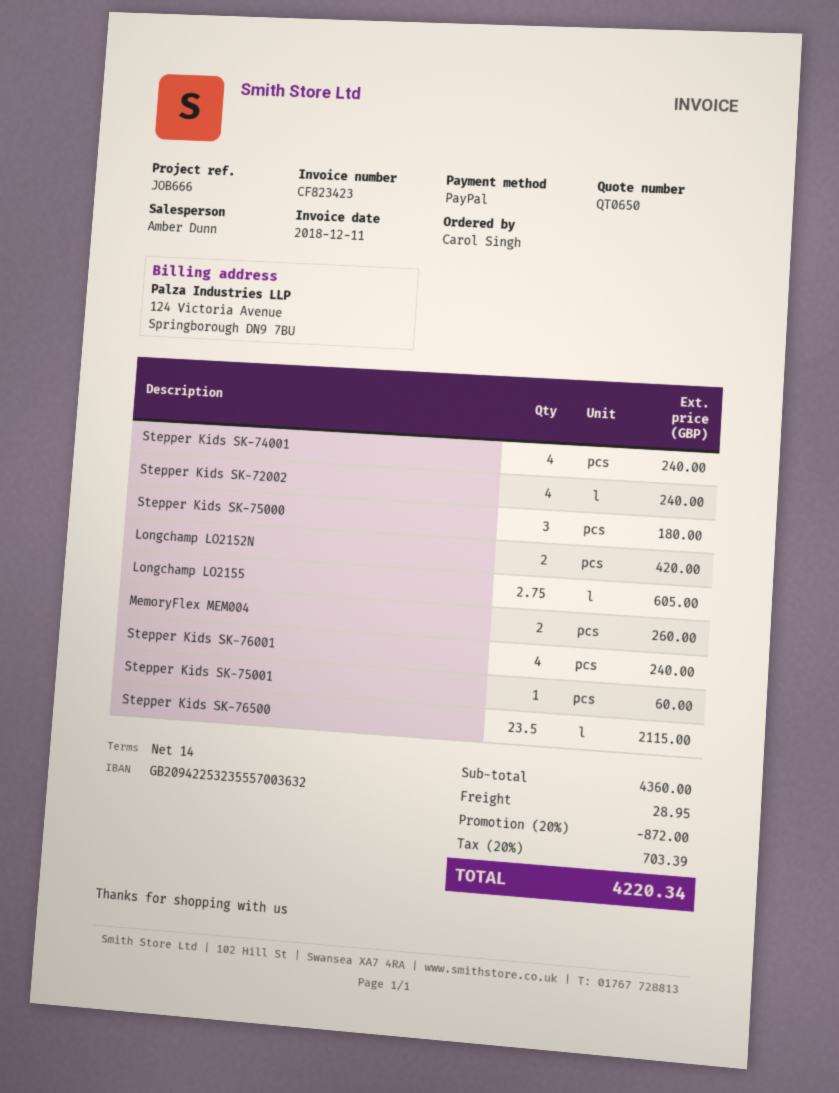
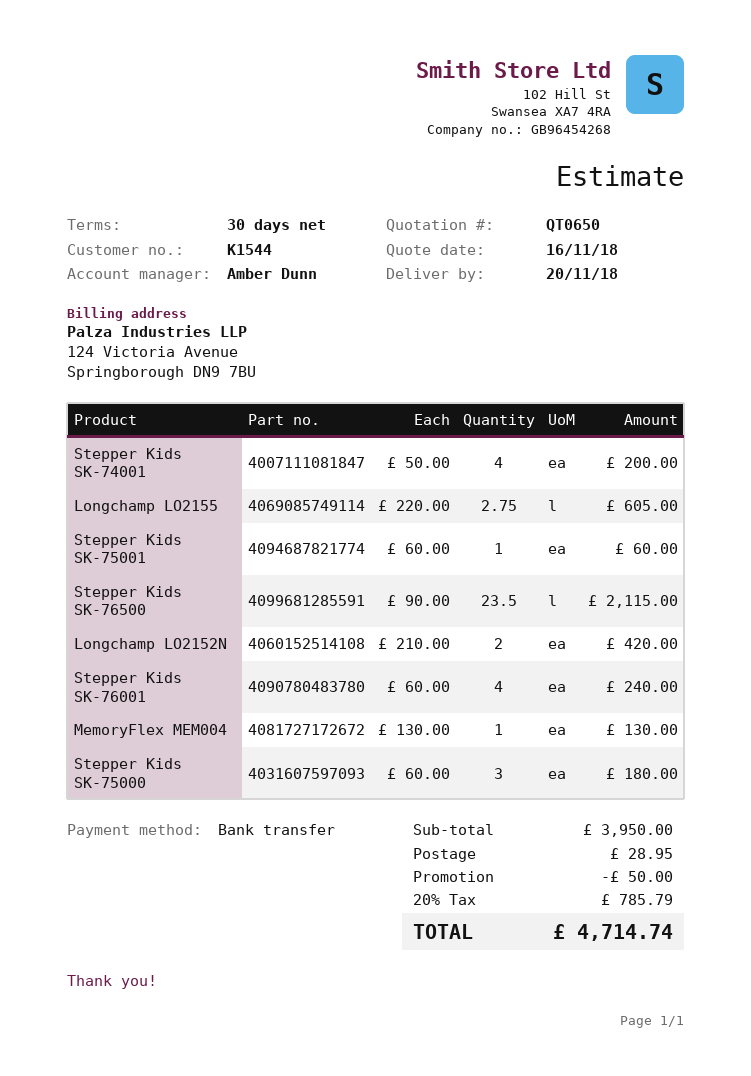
payment terms: 14 days -> 30 days
payment method: PayPal -> bank transfer
Stepper Kids SK-74001: 4 for 240.00 -> 4 for 200.00
Stepper Kids SK-72002: 4 for 240.00 -> none
MemoryFlex MEM004: 2 for 260.00 -> 1 for 130.00
subtotal: 4360.00 -> 3950.00
discount: 872.00 -> 50.00
tax: 20% = 703.39 -> 20% = 785.79
total: 4220.34 -> 4714.74

